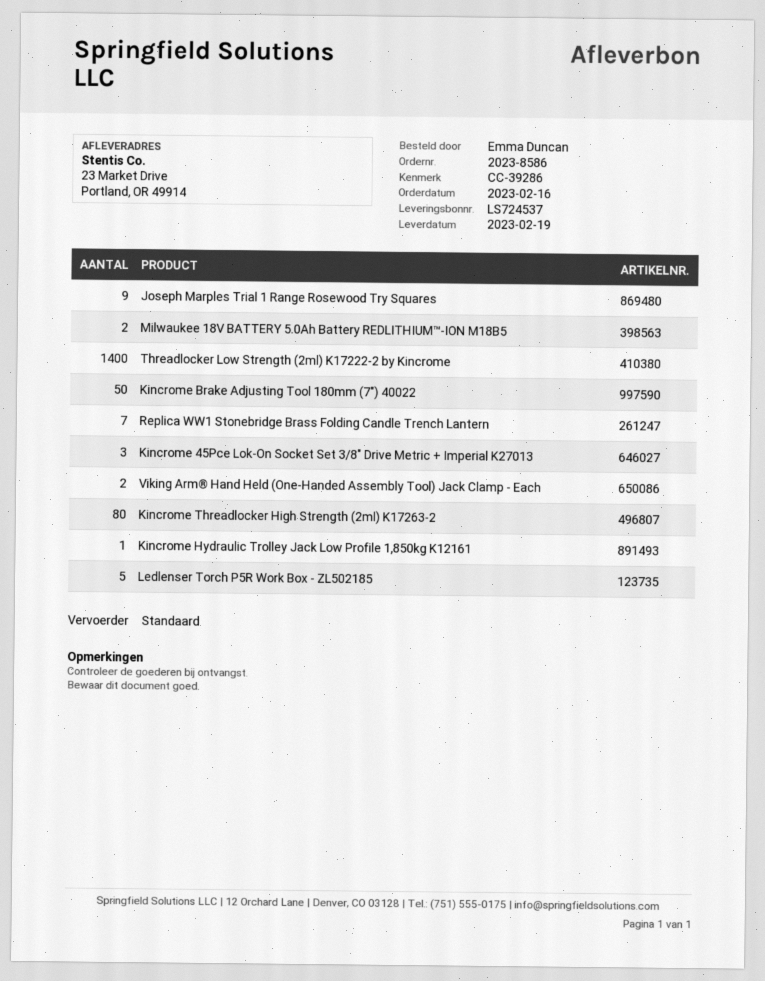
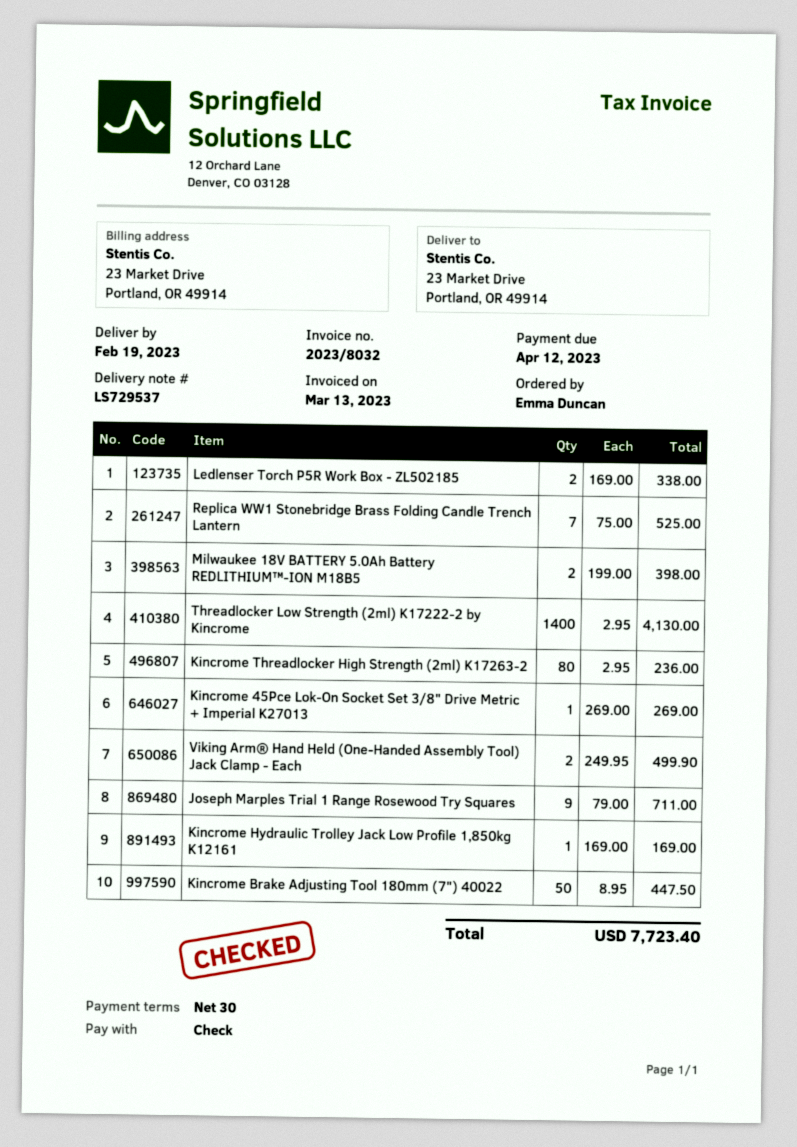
delivery note number: LS724537 -> LS729537
Kincrome 45Pce Lok-On Socket Set 3/8" Drive Metric + Imperial K27013: 3 -> 1
Ledlenser Torch P5R Work Box - ZL502185: 5 -> 2

